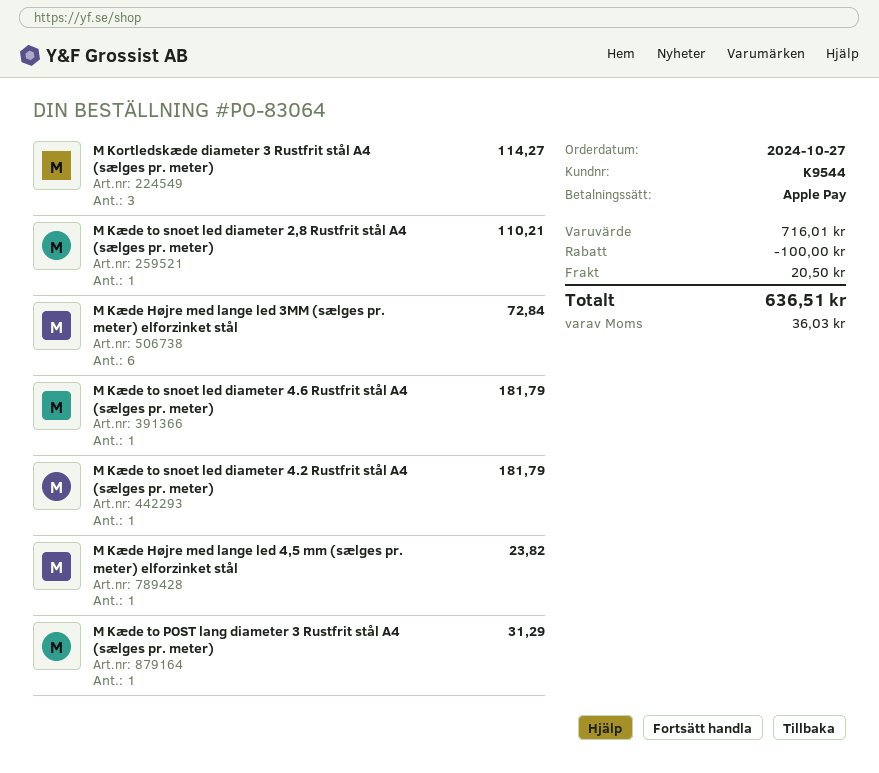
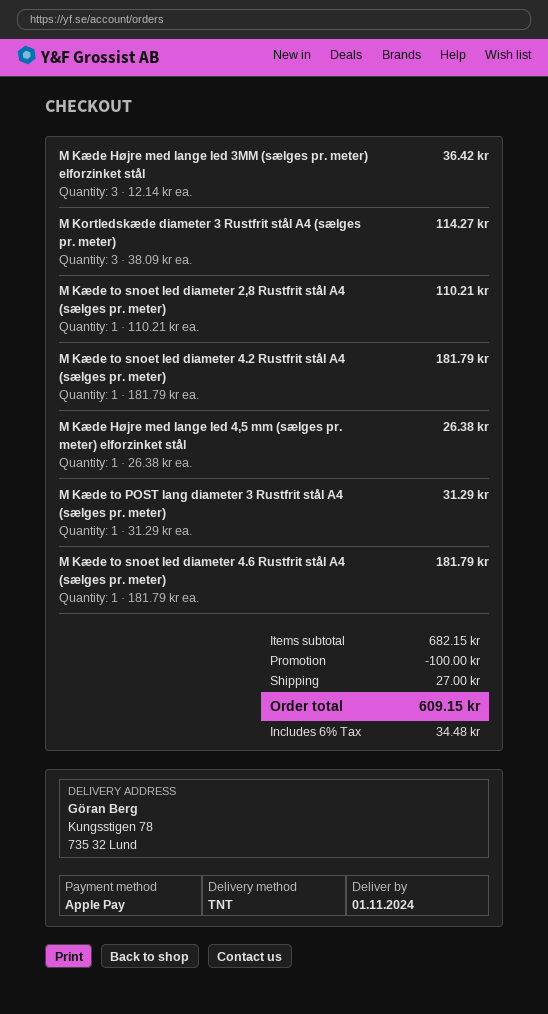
M Kæde Højre med lange led 3MM (sælges pr. meter) elforzinket stål: 6 for 72.84 -> 3 for 36.42
M Kæde Højre med lange led 4,5 mm (sælges pr. meter) elforzinket stål: 1 for 23.82 -> 1 for 26.38
subtotal: 716.01 -> 682.15
shipping: 20.50 -> 27.00
tax: 36.03 -> 34.48
total: 636.51 -> 609.15

